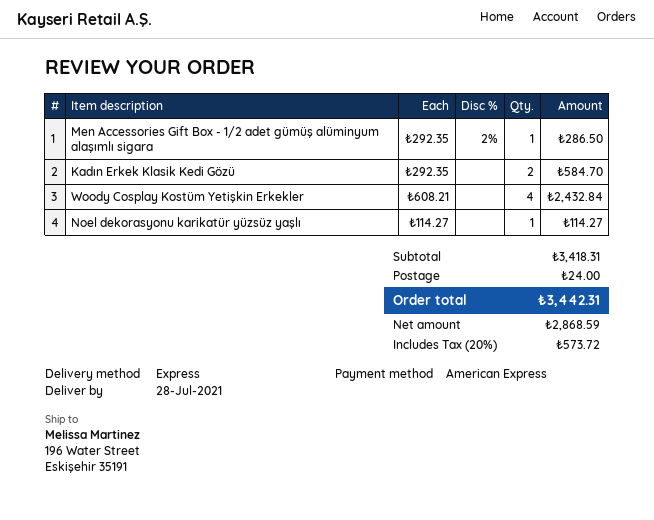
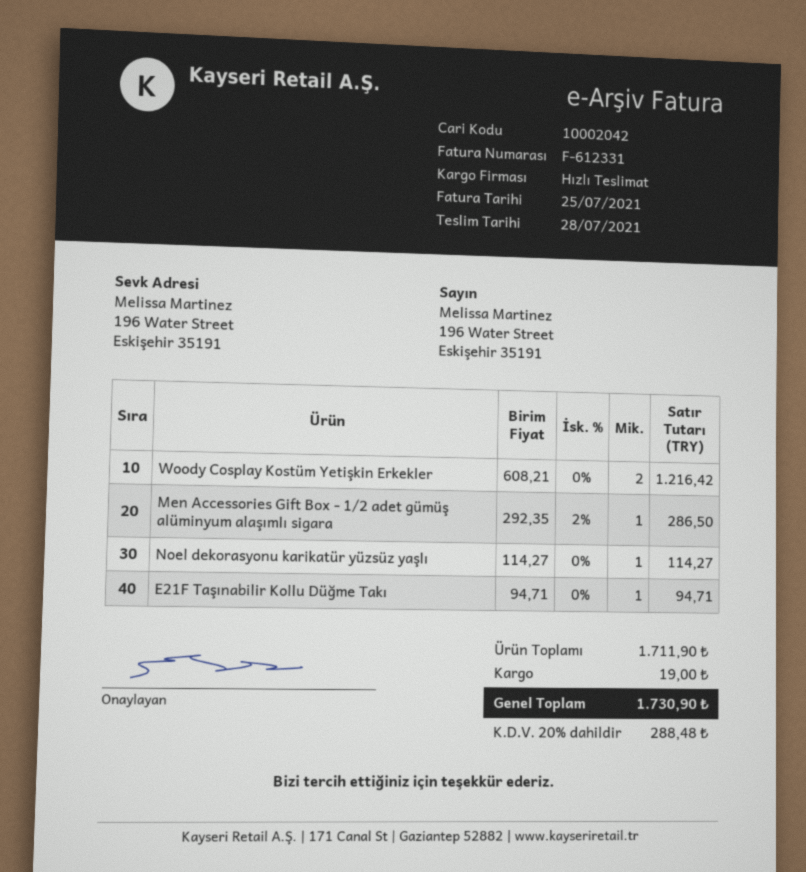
Kadın Erkek Klasik Kedi Gözü: 2 x 292.35 = 584.70 -> none
Woody Cosplay Kostüm Yetişkin Erkekler: 4 x 608.21 = 2432.84 -> 2 x 608.21 = 1216.42
E21F Taşınabilir Kollu Düğme Takı: none -> 1 x 94.71 = 94.71
subtotal: 3418.31 -> 1711.90
shipping: 24.00 -> 19.00
tax: 20% = 573.72 -> 20% = 288.48
total: 3442.31 -> 1730.90

